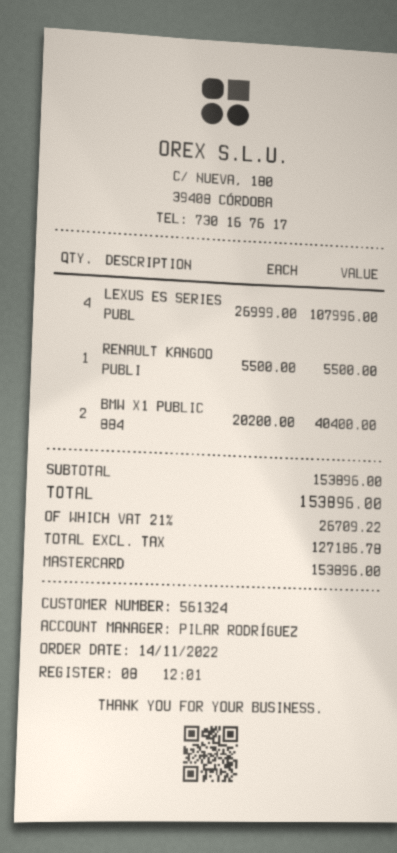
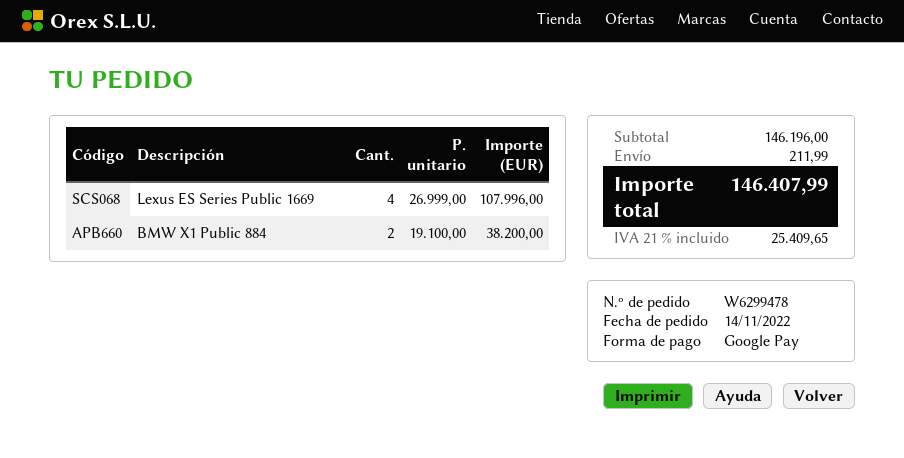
payment method: Mastercard -> Google Pay
RENAULT KANGOO PUBLI: 1 x 5500.00 = 5500.00 -> none
BMW X1 PUBLIC 884: 2 x 20200.00 = 40400.00 -> 2 x 19100.00 = 38200.00
subtotal: 153896.00 -> 146196.00
shipping: none -> 211.99
tax: 21% = 26709.22 -> 21% = 25409.65
total: 153896.00 -> 146407.99

